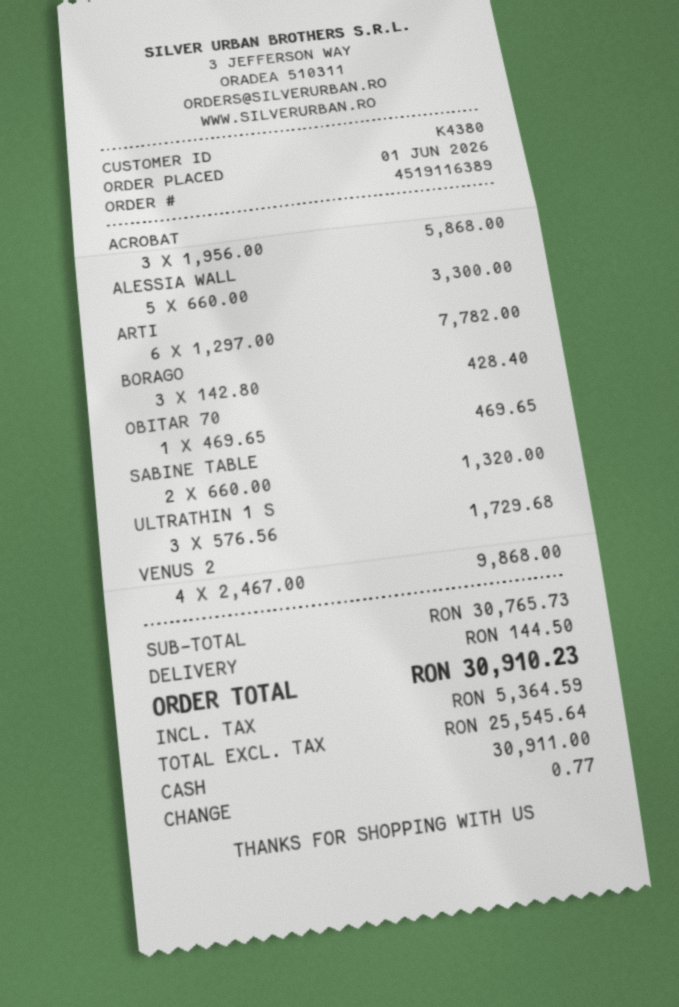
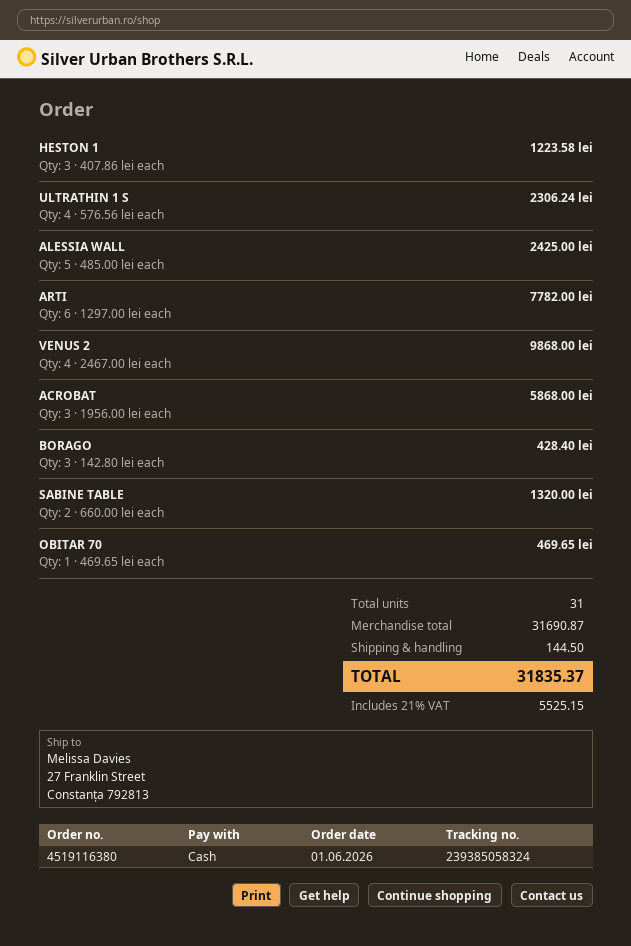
order number: 4519116389 -> 4519116380
ALESSIA WALL: 5 x 660.00 = 3300.00 -> 5 x 485.00 = 2425.00
ULTRATHIN 1 S: 3 x 576.56 = 1729.68 -> 4 x 576.56 = 2306.24
HESTON 1: none -> 3 x 407.86 = 1223.58
subtotal: 30765.73 -> 31690.87
tax: 5364.59 -> 5525.15
total: 30910.23 -> 31835.37

